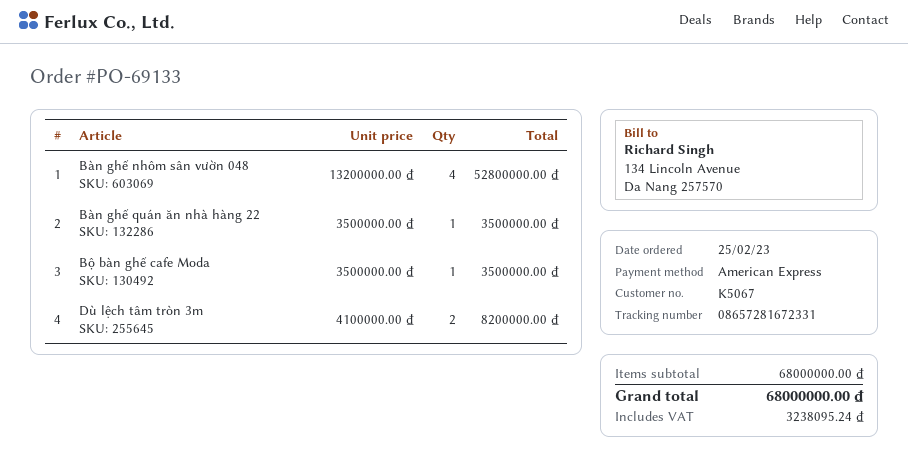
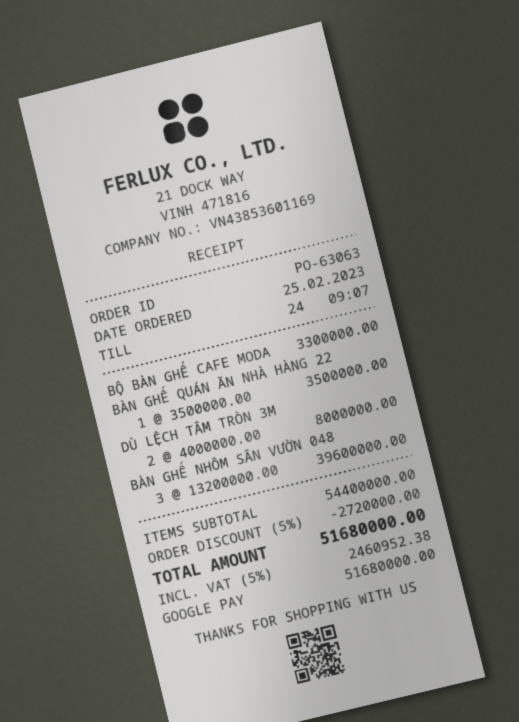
order number: PO-69133 -> PO-63063
payment method: American Express -> Google Pay
Bàn ghế nhôm sân vườn 048: 4 x 13200000.00 = 52800000.00 -> 3 x 13200000.00 = 39600000.00
Bộ bàn ghế cafe Moda: 1 x 3500000.00 = 3500000.00 -> 1 x 3300000.00 = 3300000.00
Dù lệch tâm tròn 3m: 2 x 4100000.00 = 8200000.00 -> 2 x 4000000.00 = 8000000.00
subtotal: 68000000.00 -> 54400000.00
discount: none -> 5% = 2720000.00
tax: 3238095.24 -> 2460952.38
total: 68000000.00 -> 51680000.00

